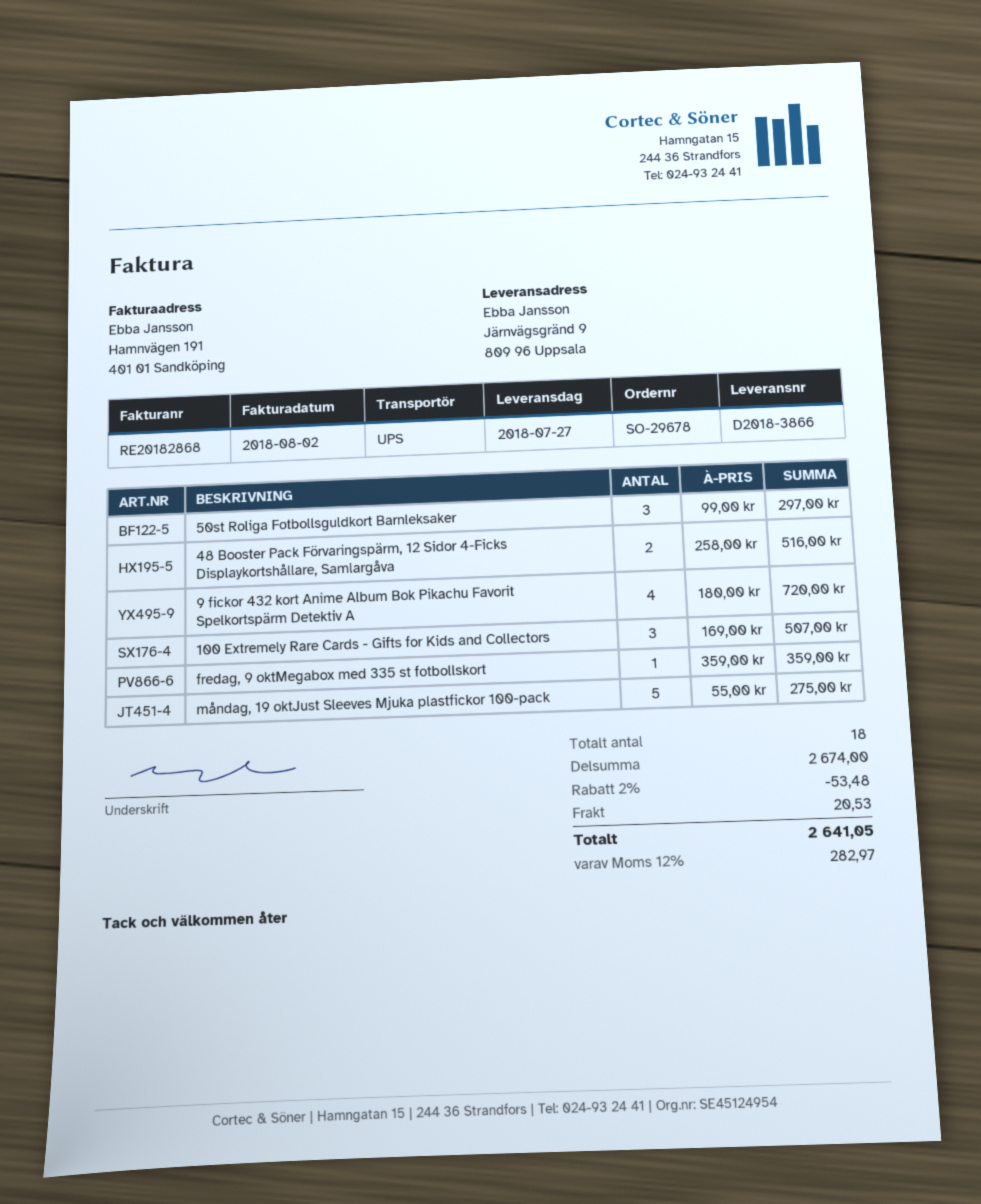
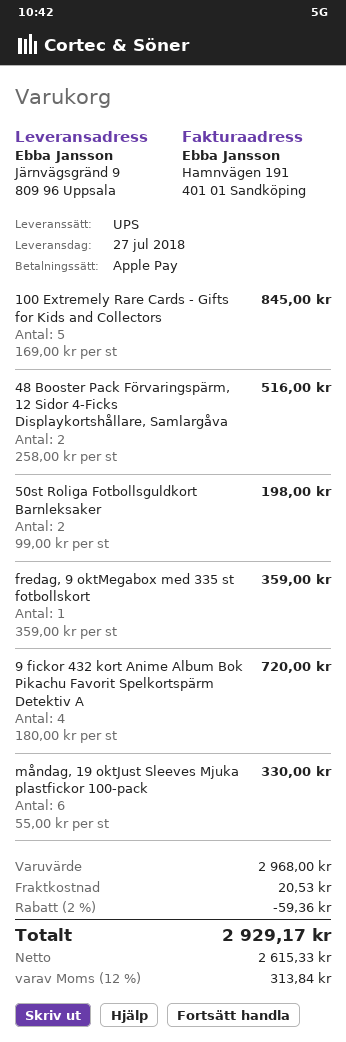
50st Roliga Fotbollsguldkort Barnleksaker: 3 x 99.00 = 297.00 -> 2 x 99.00 = 198.00
100 Extremely Rare Cards - Gifts for Kids and Collectors: 3 x 169.00 = 507.00 -> 5 x 169.00 = 845.00
måndag, 19 oktJust Sleeves Mjuka plastfickor 100-pack: 5 x 55.00 = 275.00 -> 6 x 55.00 = 330.00
subtotal: 2674.00 -> 2968.00
discount: 2% = 53.48 -> 2% = 59.36
tax: 12% = 282.97 -> 12% = 313.84
total: 2641.05 -> 2929.17

